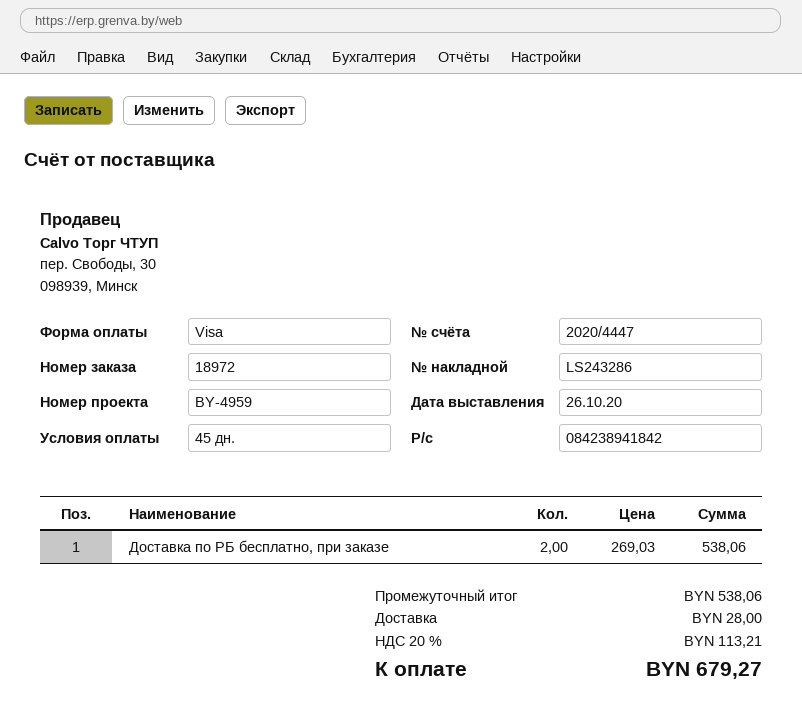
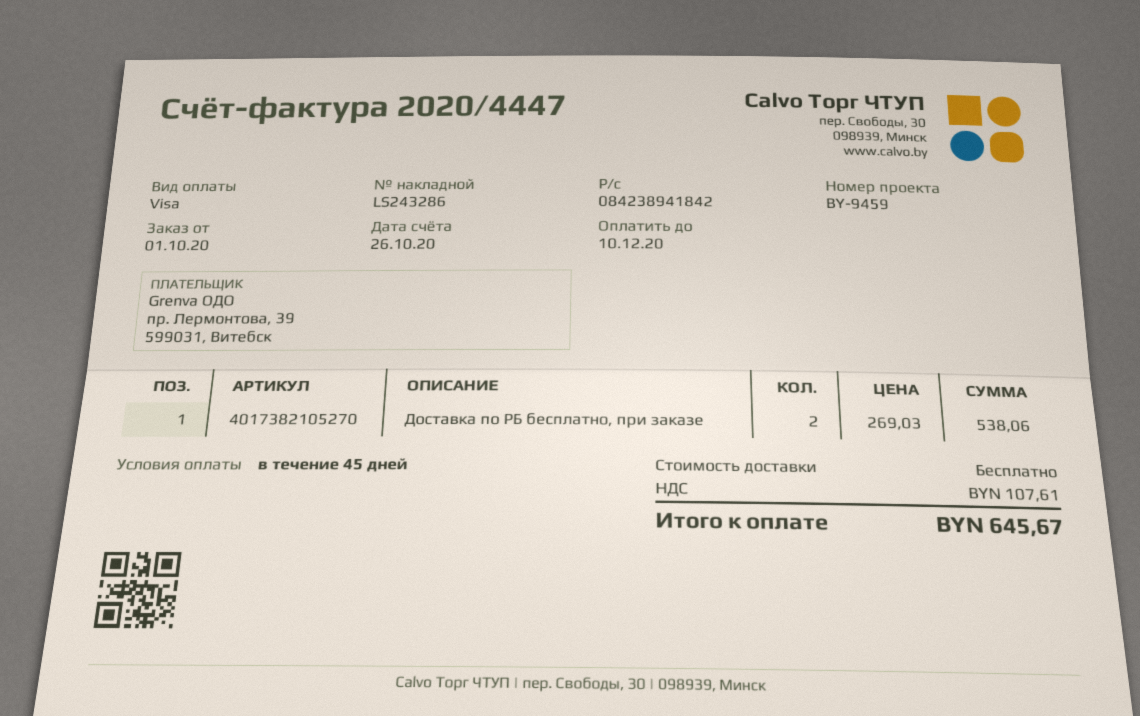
reference: BY-4959 -> BY-9459
shipping: 28.00 -> 0.00
tax: 113.21 -> 107.61
total: 679.27 -> 645.67

